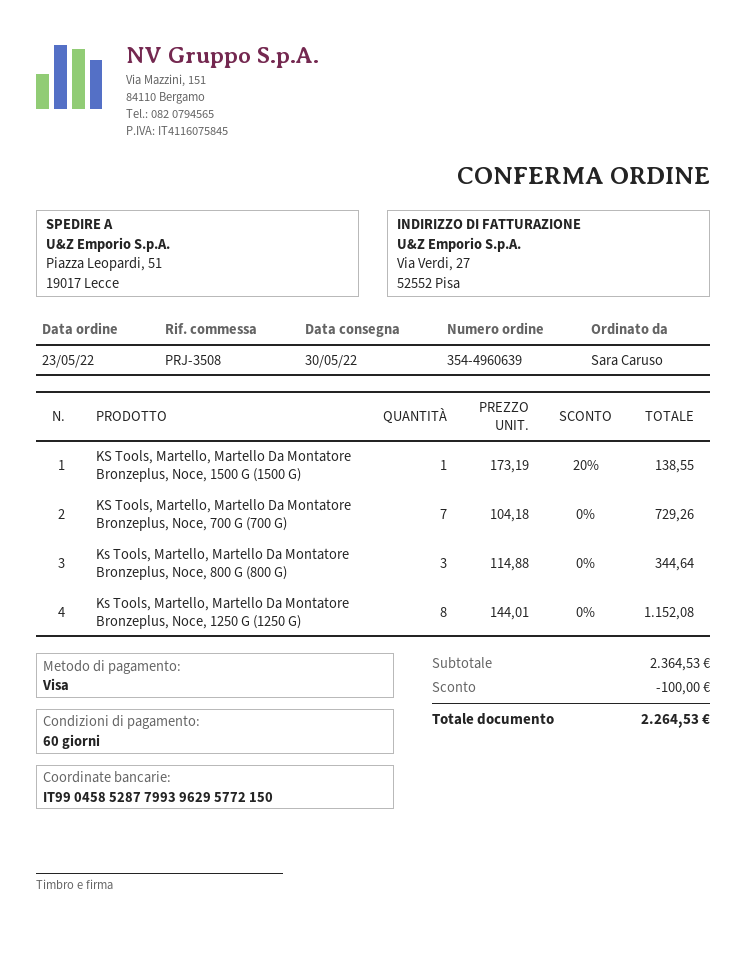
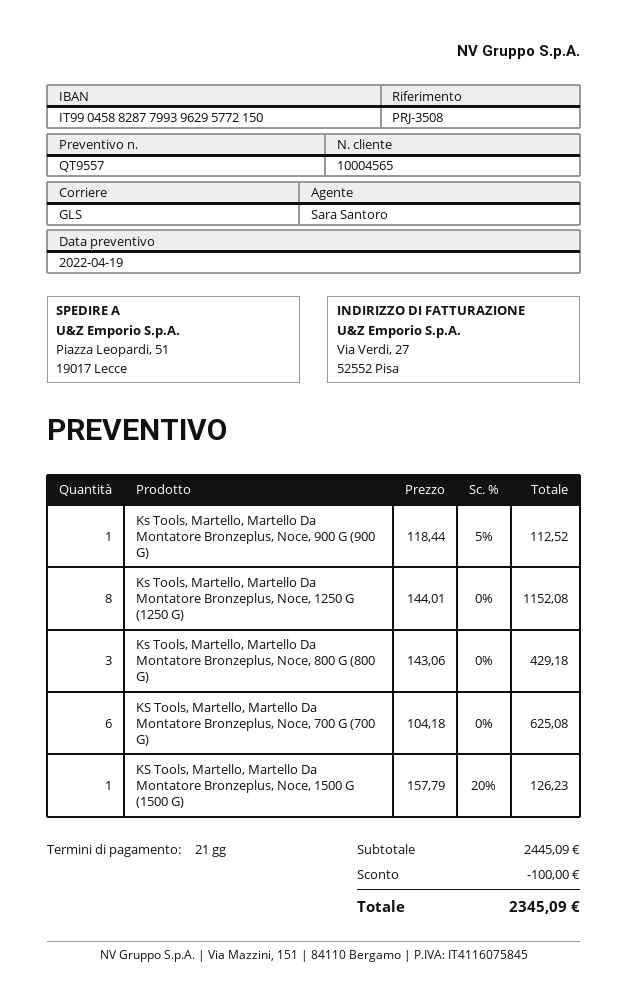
payment terms: 60 days -> 21 days
bank account: IT9904585287799396295772150 -> IT9904588287799396295772150
KS Tools, Martello, Martello Da Montatore Bronzeplus, Noce, 1500 G (1500 G): 1 x 173.19 - 20% = 138.55 -> 1 x 157.79 - 20% = 126.23
KS Tools, Martello, Martello Da Montatore Bronzeplus, Noce, 700 G (700 G): 7 x 104.18 = 729.26 -> 6 x 104.18 = 625.08
Ks Tools, Martello, Martello Da Montatore Bronzeplus, Noce, 800 G (800 G): 3 x 114.88 = 344.64 -> 3 x 143.06 = 429.18
Ks Tools, Martello, Martello Da Montatore Bronzeplus, Noce, 900 G (900 G): none -> 1 x 118.44 - 5% = 112.52
subtotal: 2364.53 -> 2445.09
total: 2264.53 -> 2345.09

